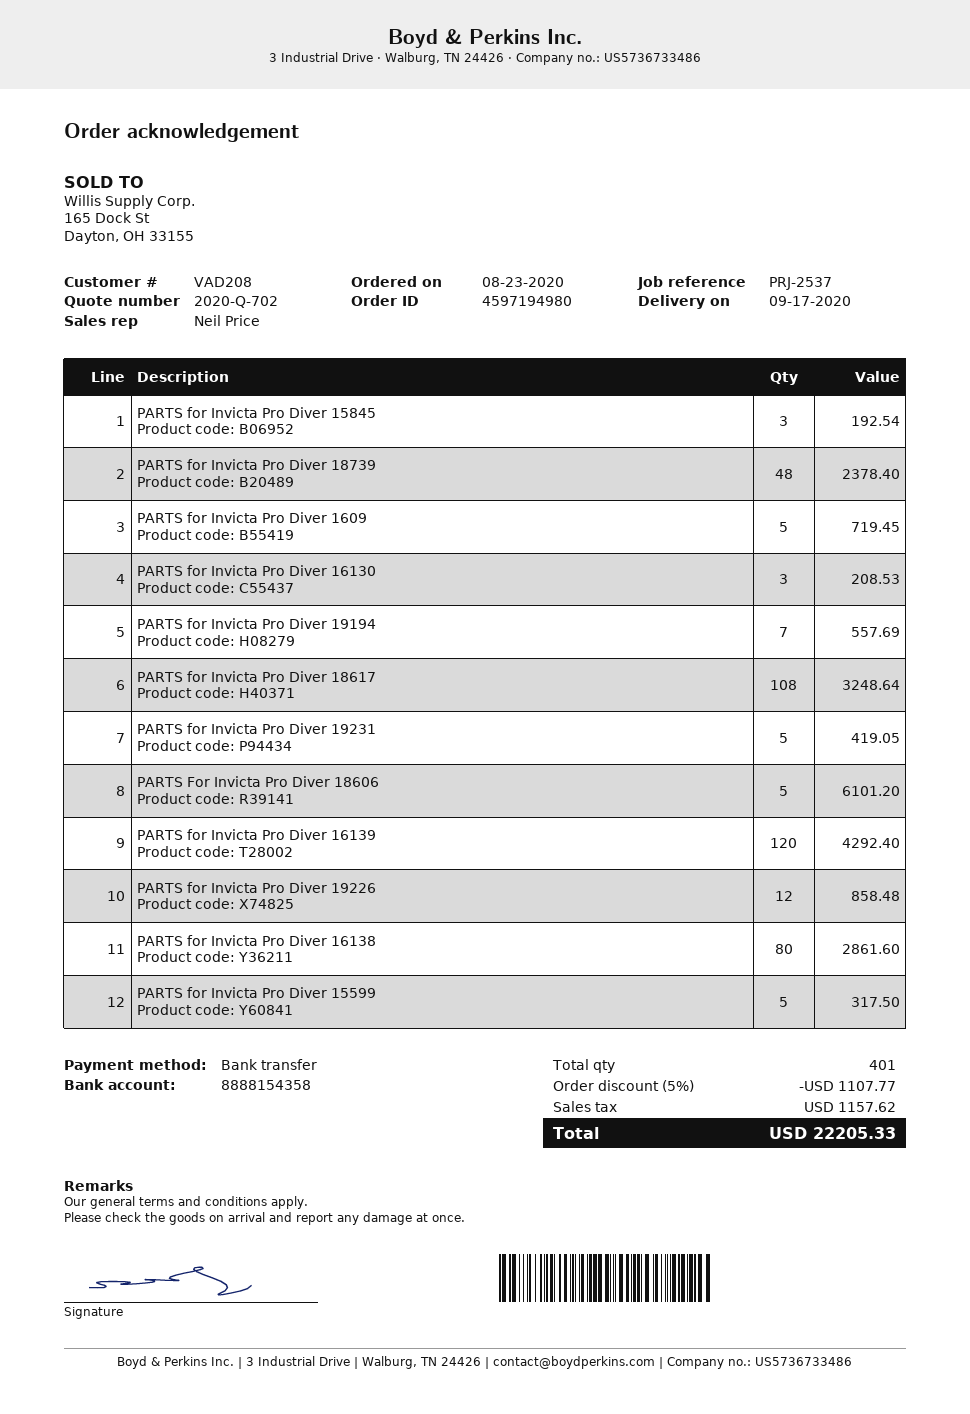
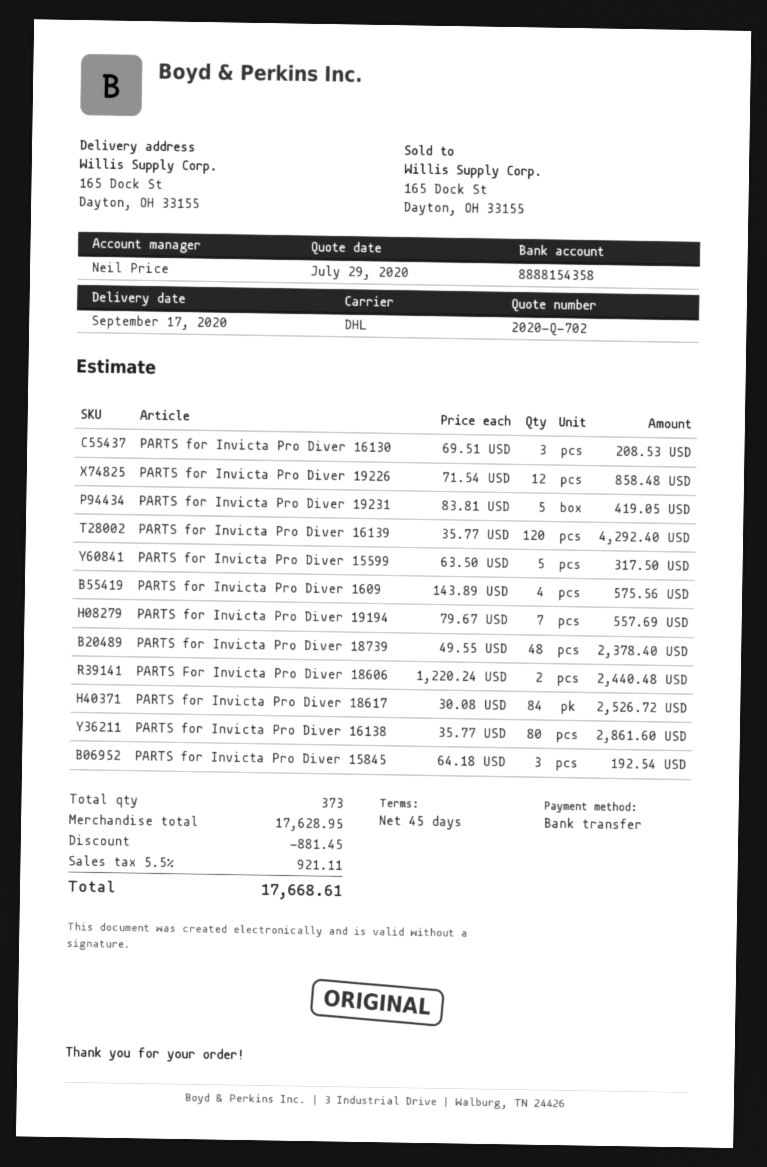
PARTS for Invicta Pro Diver 1609: 5 for 719.45 -> 4 for 575.56
PARTS for Invicta Pro Diver 18617: 108 for 3248.64 -> 84 for 2526.72
PARTS For Invicta Pro Diver 18606: 5 for 6101.20 -> 2 for 2440.48
total quantity: 401 -> 373
discount: 1107.77 -> 881.45
tax: 1157.62 -> 921.11
total: 22205.33 -> 17668.61

